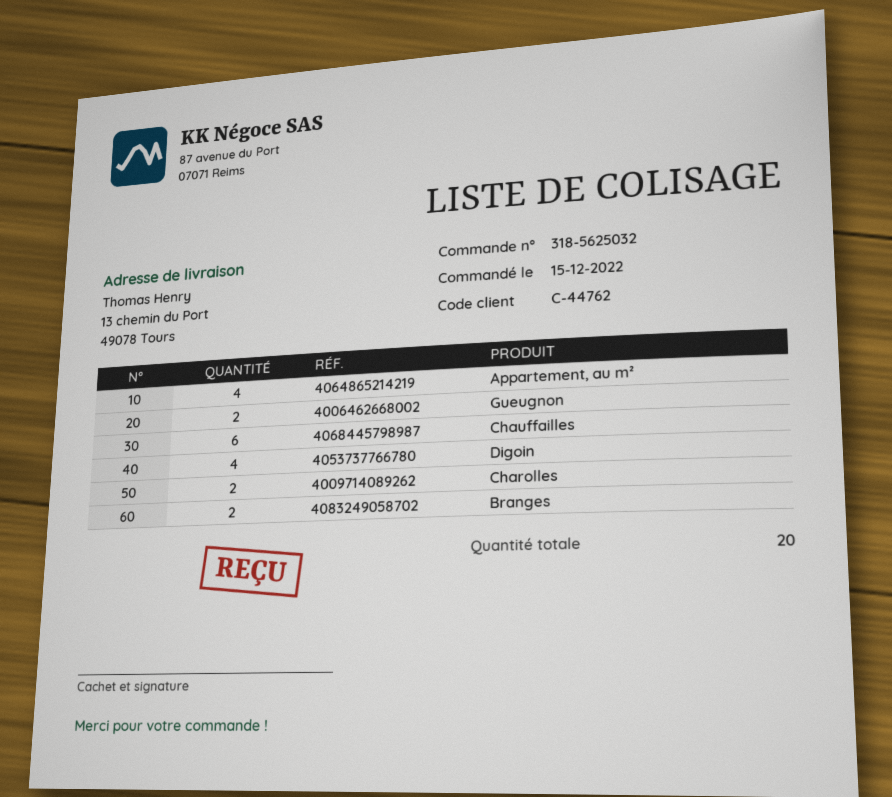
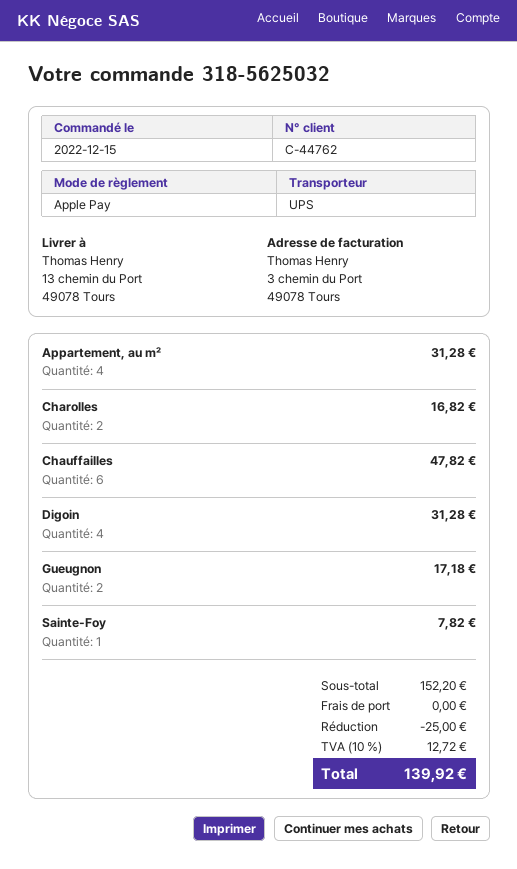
Branges: 2 -> none
Sainte-Foy: none -> 1

